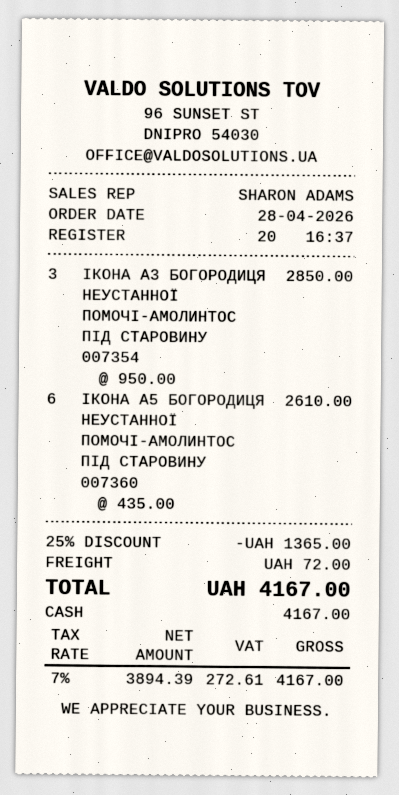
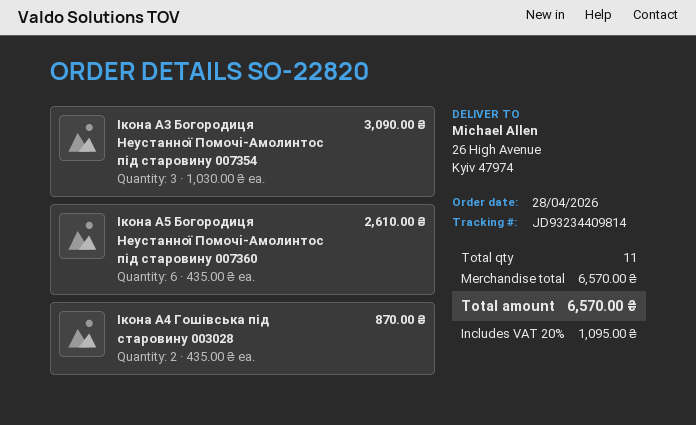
ІКОНА А3 БОГОРОДИЦЯ НЕУСТАННОЇ ПОМОЧI-АМОЛИНТОС ПІД СТАРОВИНУ 007354: 3 x 950.00 = 2850.00 -> 3 x 1030.00 = 3090.00
Ікона А4 Гошівська під старовину 003028: none -> 2 x 435.00 = 870.00
discount: 25% = 1365.00 -> none
shipping: 72.00 -> none
tax: 7% = 272.61 -> 20% = 1095.00
total: 4167.00 -> 6570.00

